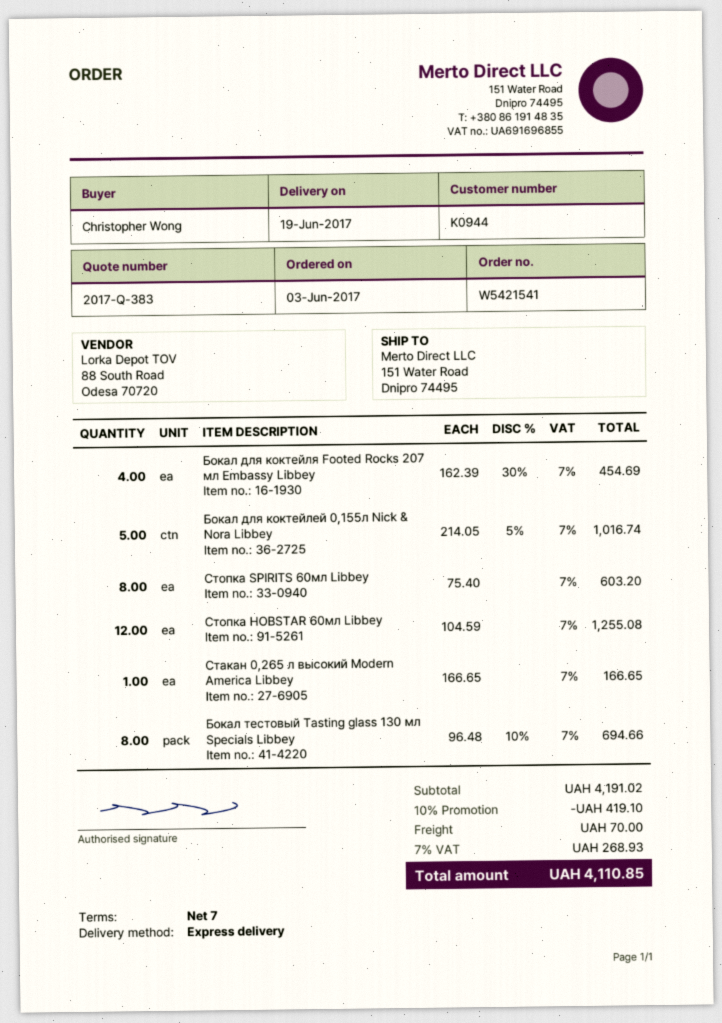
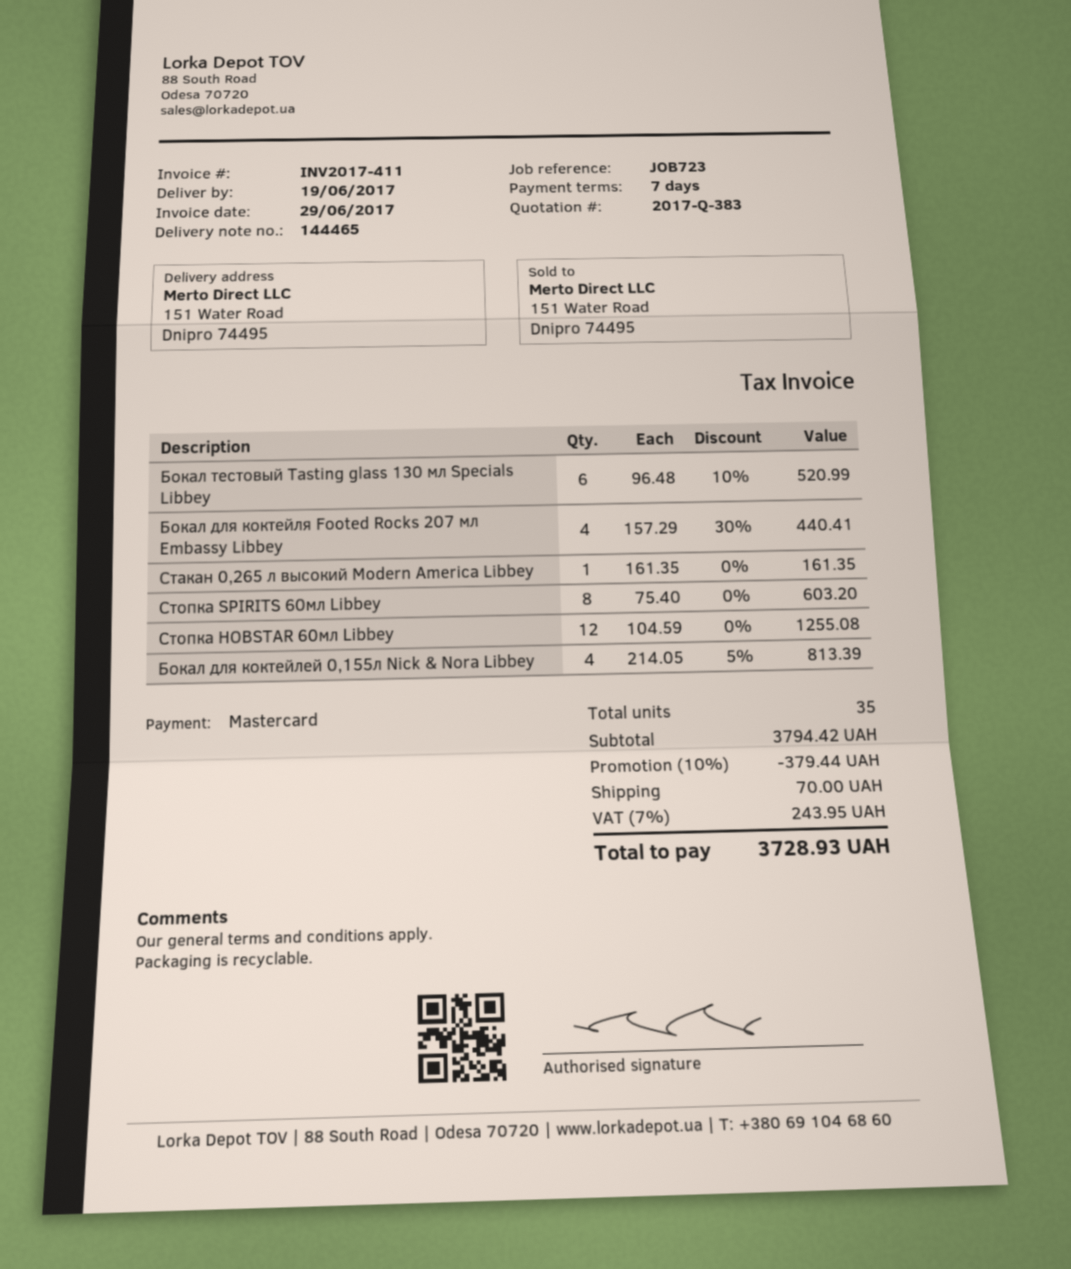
Бокал для коктейля Footed Rocks 207 мл Embassy Libbey: 4 x 162.39 - 30% = 454.69 -> 4 x 157.29 - 30% = 440.41
Бокал для коктейлей 0,155л Nick & Nora Libbey: 5 x 214.05 - 5% = 1016.74 -> 4 x 214.05 - 5% = 813.39
Стакан 0,265 л высокий Modern America Libbey: 1 x 166.65 = 166.65 -> 1 x 161.35 = 161.35
Бокал тестовый Tasting glass 130 мл Specials Libbey: 8 x 96.48 - 10% = 694.66 -> 6 x 96.48 - 10% = 520.99
subtotal: 4191.02 -> 3794.42
discount: 10% = 419.10 -> 10% = 379.44
tax: 7% = 268.93 -> 7% = 243.95
total: 4110.85 -> 3728.93

